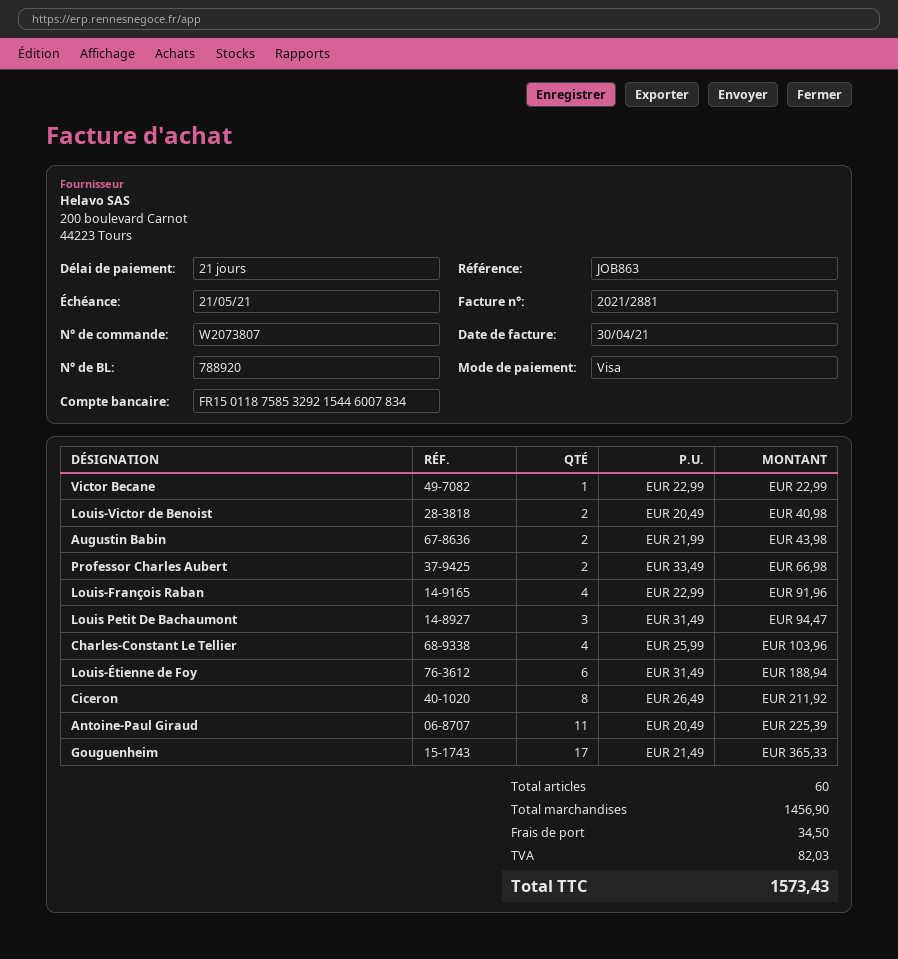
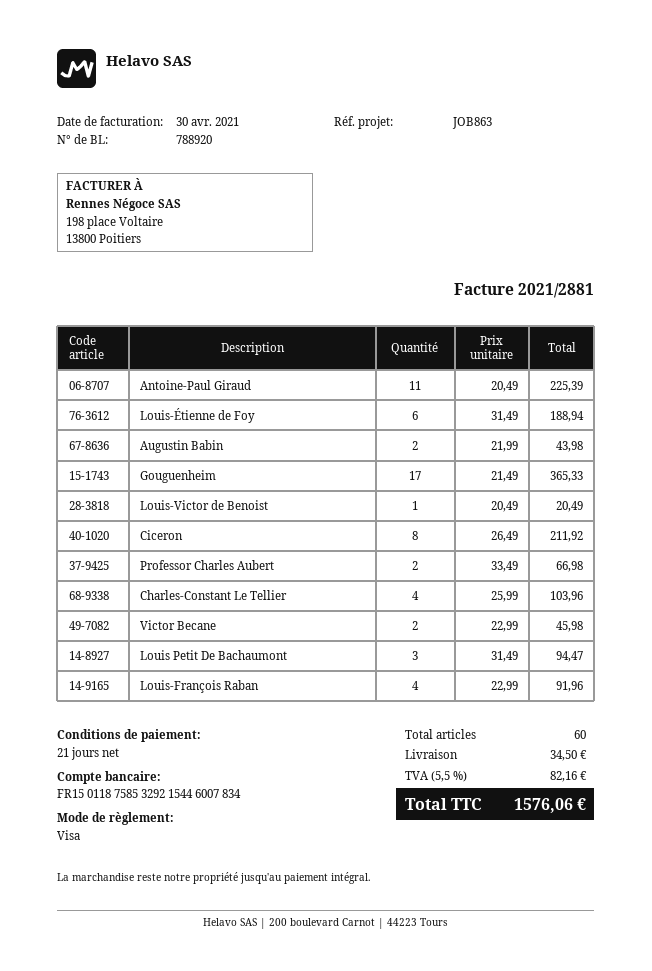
Victor Becane: 1 x 22.99 = 22.99 -> 2 x 22.99 = 45.98
Louis-Victor de Benoist: 2 x 20.49 = 40.98 -> 1 x 20.49 = 20.49
tax: 82.03 -> 82.16
total: 1573.43 -> 1576.06

